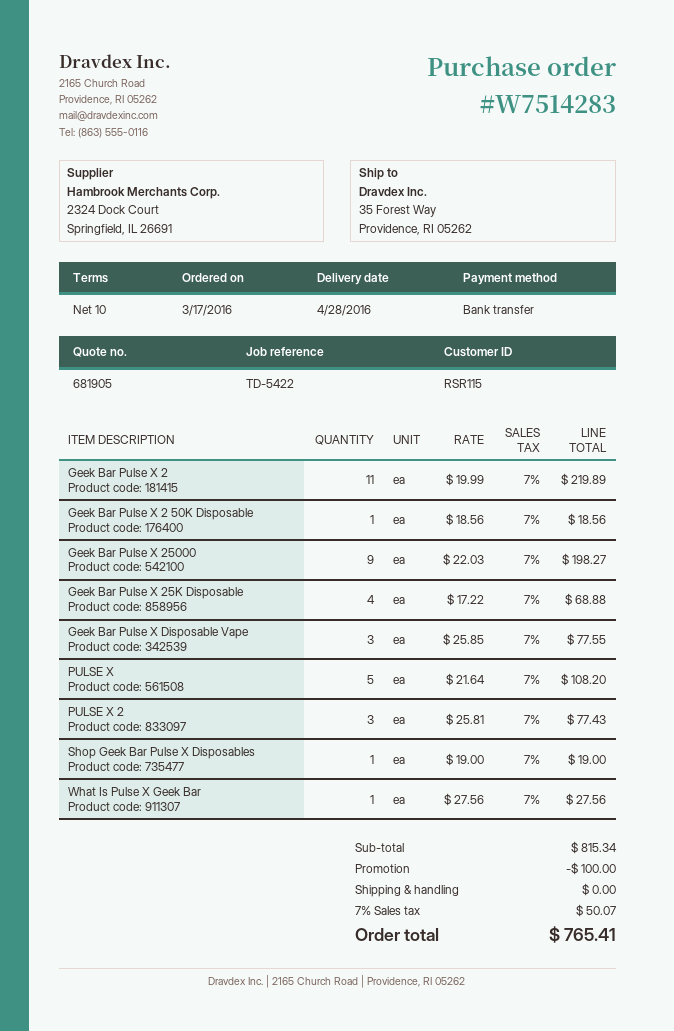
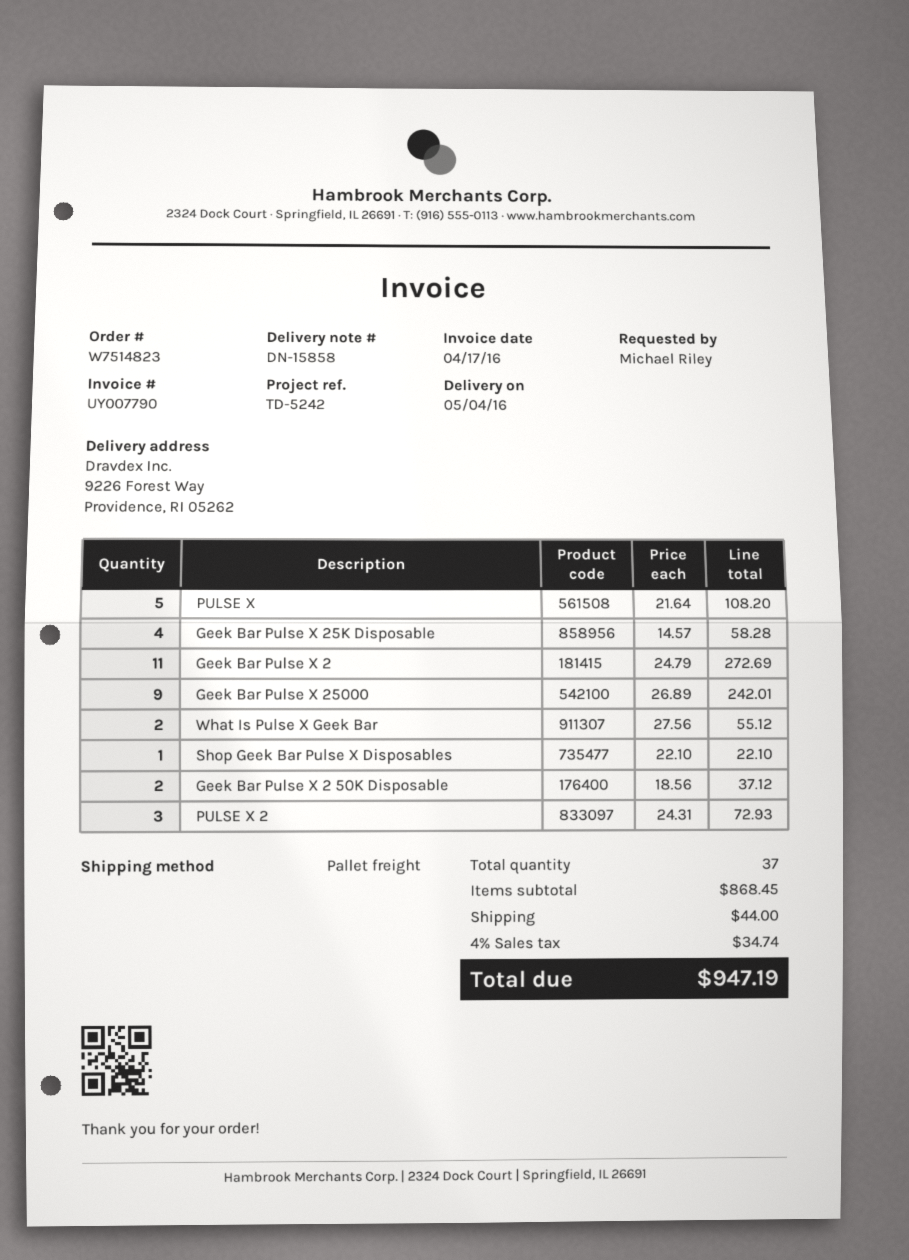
order number: W7514283 -> W7514823
delivery date: 2016-04-28 -> 2016-05-04
reference: TD-5422 -> TD-5242
ship to: 35 Forest Way, Providence, RI 05262 -> 9226 Forest Way, Providence, RI 05262
Geek Bar Pulse X 2: 11 x 19.99 = 219.89 -> 11 x 24.79 = 272.69
Geek Bar Pulse X 2 50K Disposable: 1 x 18.56 = 18.56 -> 2 x 18.56 = 37.12
Geek Bar Pulse X 25000: 9 x 22.03 = 198.27 -> 9 x 26.89 = 242.01
Geek Bar Pulse X 25K Disposable: 4 x 17.22 = 68.88 -> 4 x 14.57 = 58.28
Geek Bar Pulse X Disposable Vape: 3 x 25.85 = 77.55 -> none
PULSE X 2: 3 x 25.81 = 77.43 -> 3 x 24.31 = 72.93
Shop Geek Bar Pulse X Disposables: 1 x 19.00 = 19.00 -> 1 x 22.10 = 22.10
What Is Pulse X Geek Bar: 1 x 27.56 = 27.56 -> 2 x 27.56 = 55.12
subtotal: 815.34 -> 868.45
discount: 100.00 -> none
shipping: 0.00 -> 44.00
tax: 7% = 50.07 -> 4% = 34.74
total: 765.41 -> 947.19

